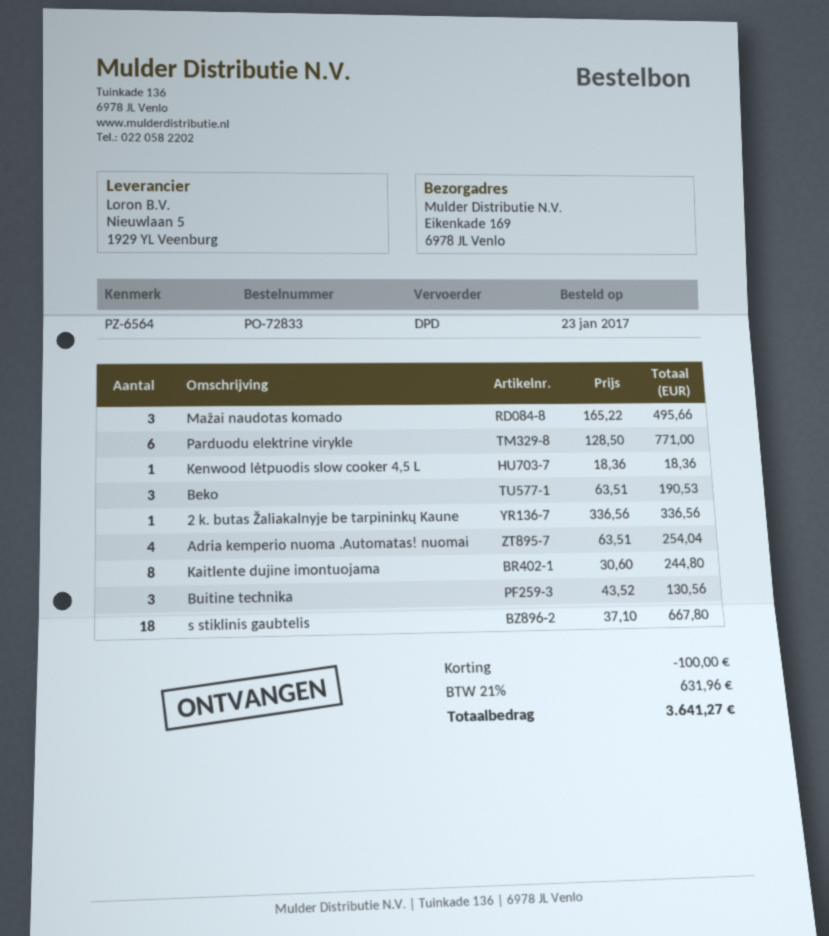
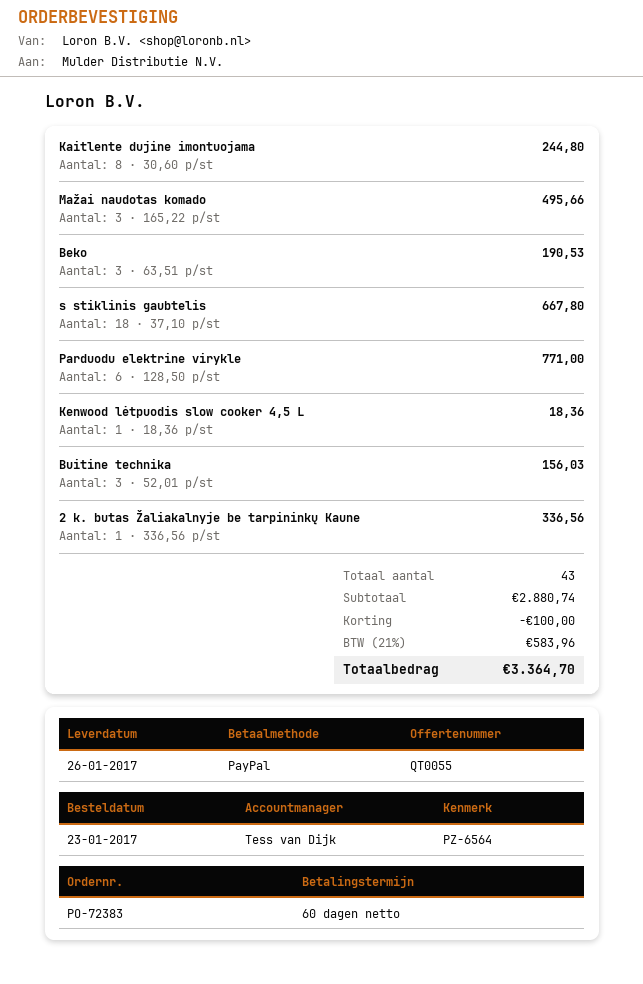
order number: PO-72833 -> PO-72383
Adria kemperio nuoma .Automatas! nuomai: 4 x 63.51 = 254.04 -> none
Buitine technika: 3 x 43.52 = 130.56 -> 3 x 52.01 = 156.03
tax: 21% = 631.96 -> 21% = 583.96
total: 3641.27 -> 3364.70

